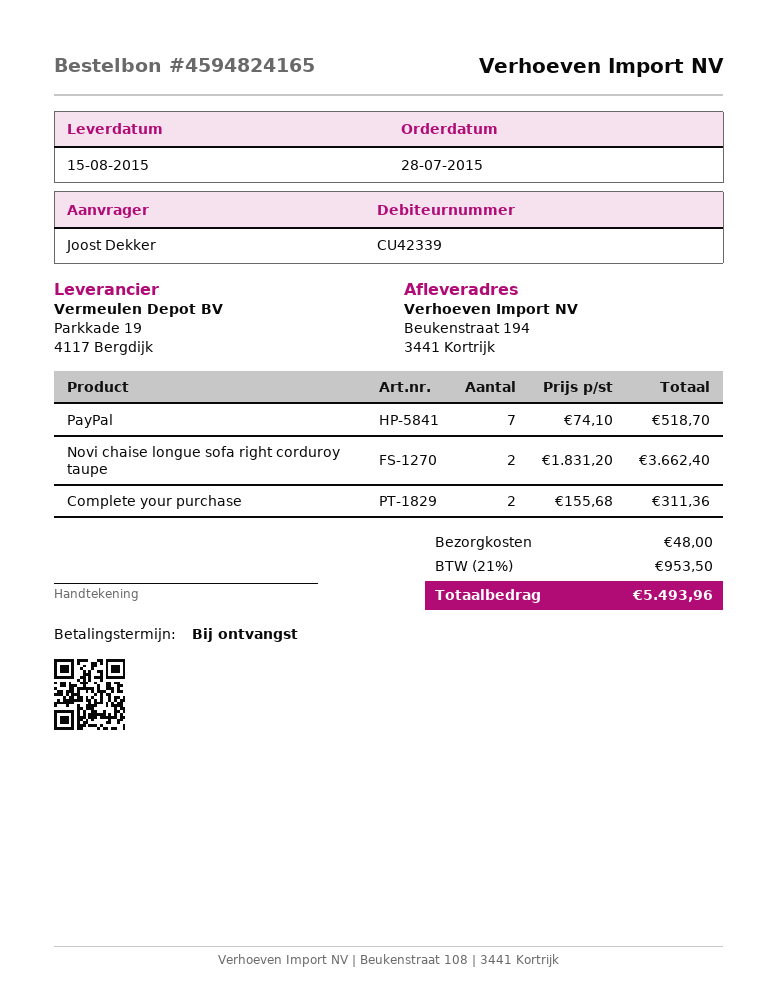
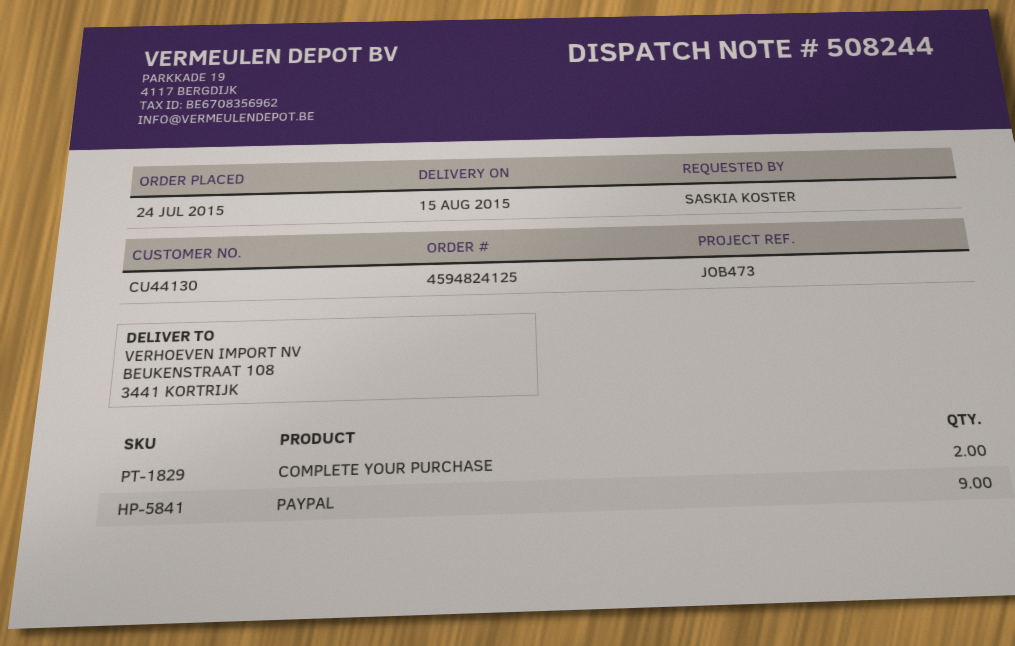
order number: 4594824165 -> 4594824125
order date: 2015-07-28 -> 2015-07-24
customer number: CU42339 -> CU44130
ordered by: Joost Dekker -> SASKIA KOSTER
ship to: Beukenstraat 194, 3441 Kortrijk -> BEUKENSTRAAT 108, 3441 KORTRIJK
PayPal: 7 -> 9
Novi chaise longue sofa right corduroy taupe: 2 -> none

